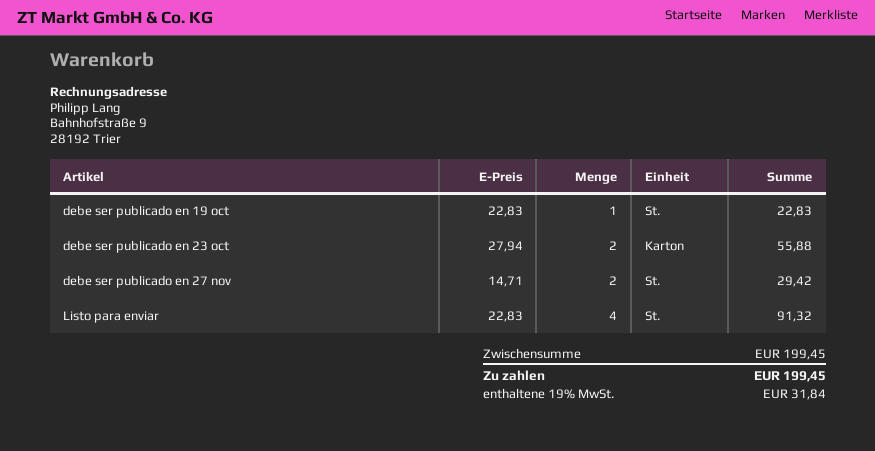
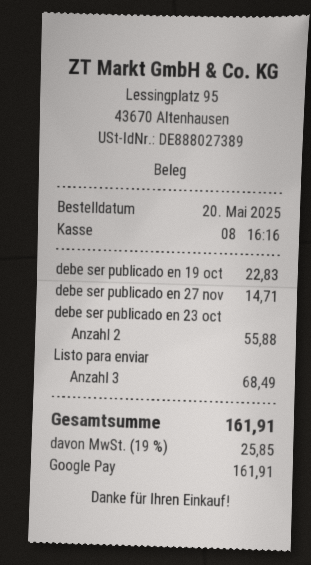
debe ser publicado en 27 nov: 2 for 29.42 -> 1 for 14.71
Listo para enviar: 4 for 91.32 -> 3 for 68.49
tax: 19% = 31.84 -> 19% = 25.85
total: 199.45 -> 161.91

